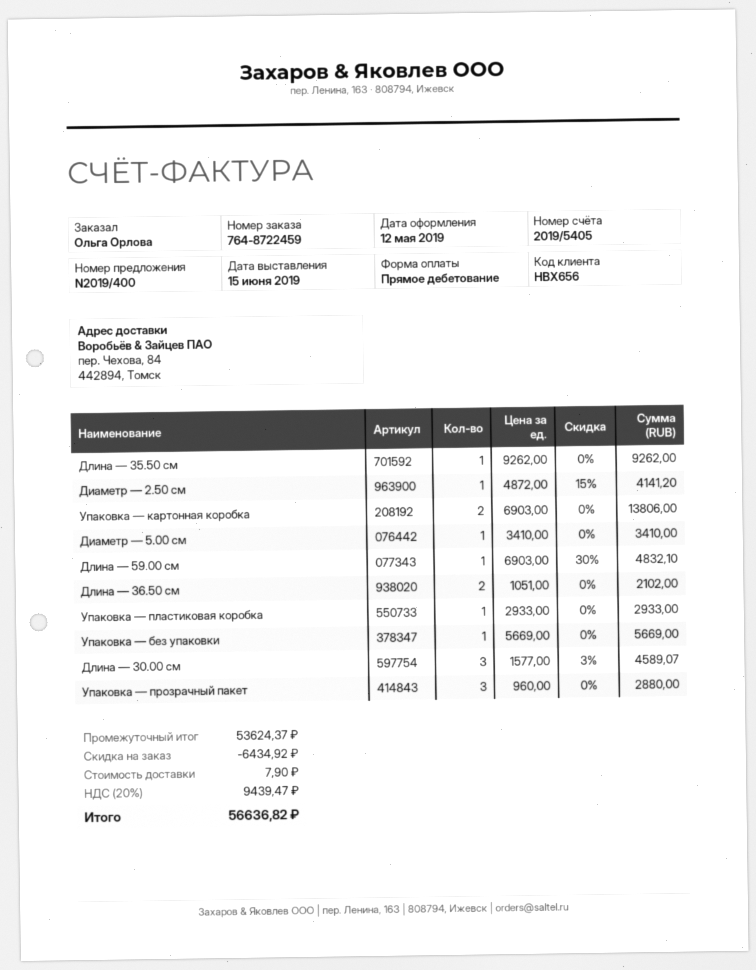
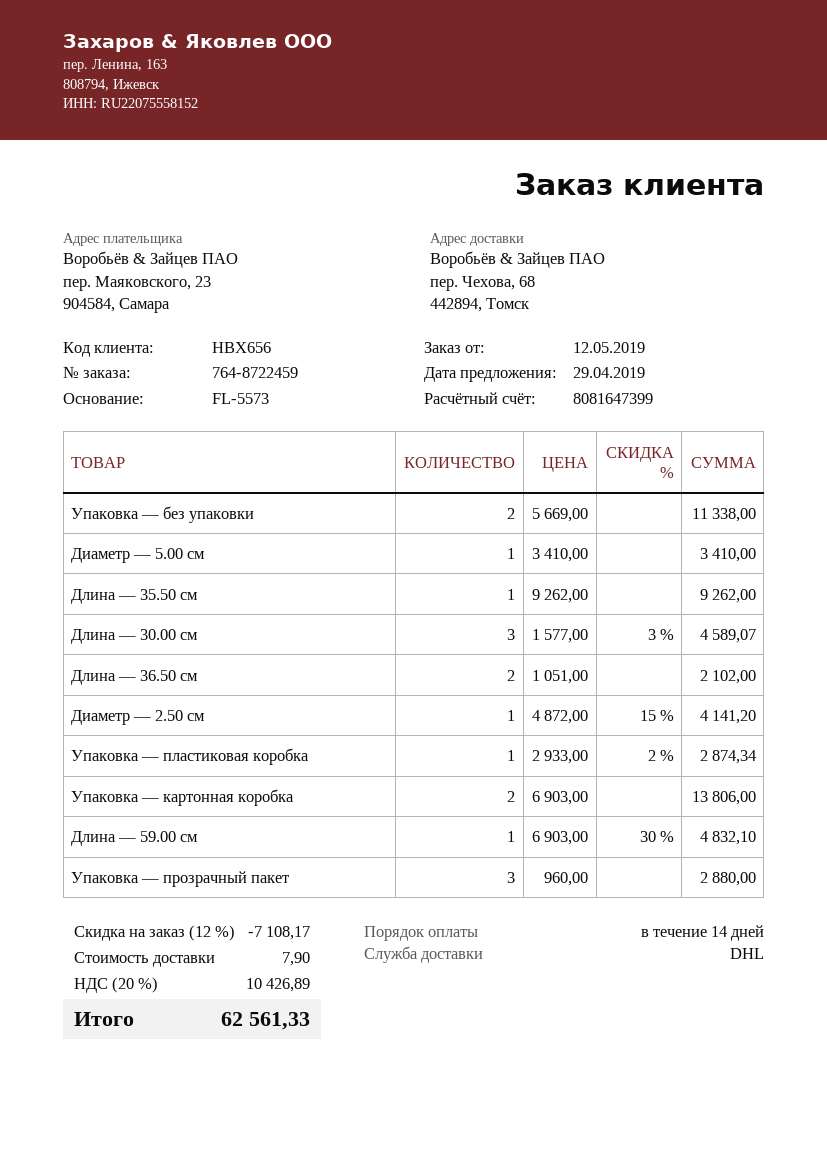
ship to: пер. Чехова, 84, 442894, Томск -> пер. Чехова, 68, 442894, Томск
Упаковка — пластиковая коробка: 1 x 2933.00 = 2933.00 -> 1 x 2933.00 - 2% = 2874.34
Упаковка — без упаковки: 1 x 5669.00 = 5669.00 -> 2 x 5669.00 = 11338.00
discount: 6434.92 -> 7108.17
tax: 20% = 9439.47 -> 20% = 10426.89
total: 56636.82 -> 62561.33

